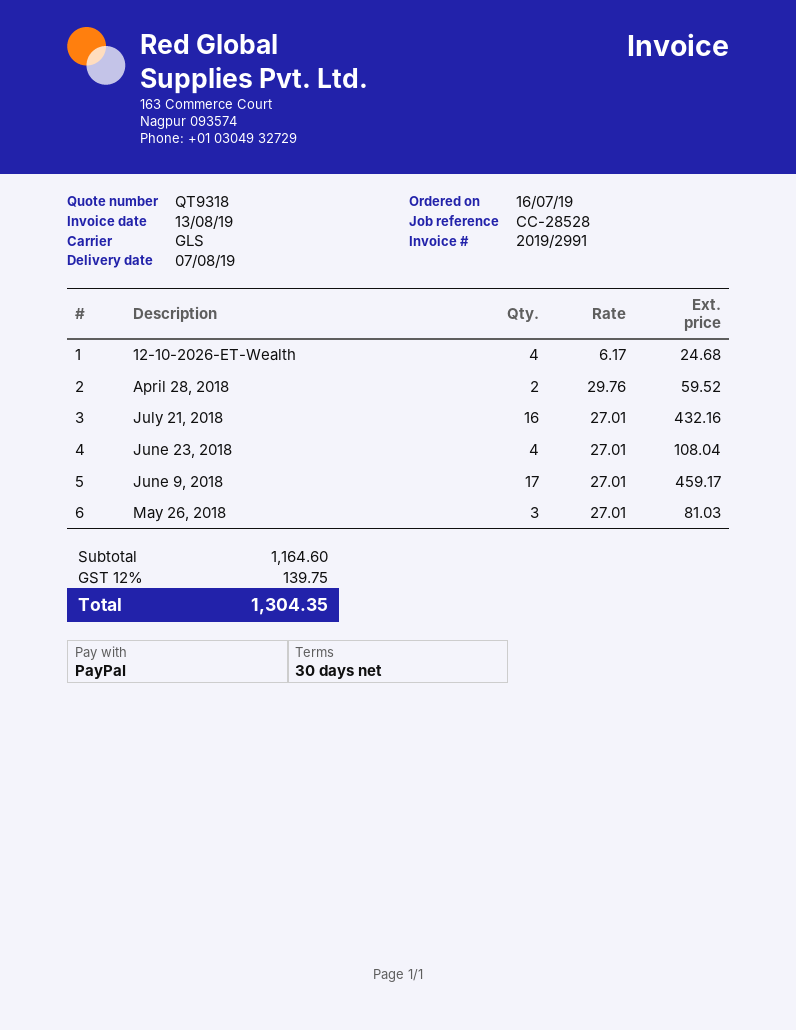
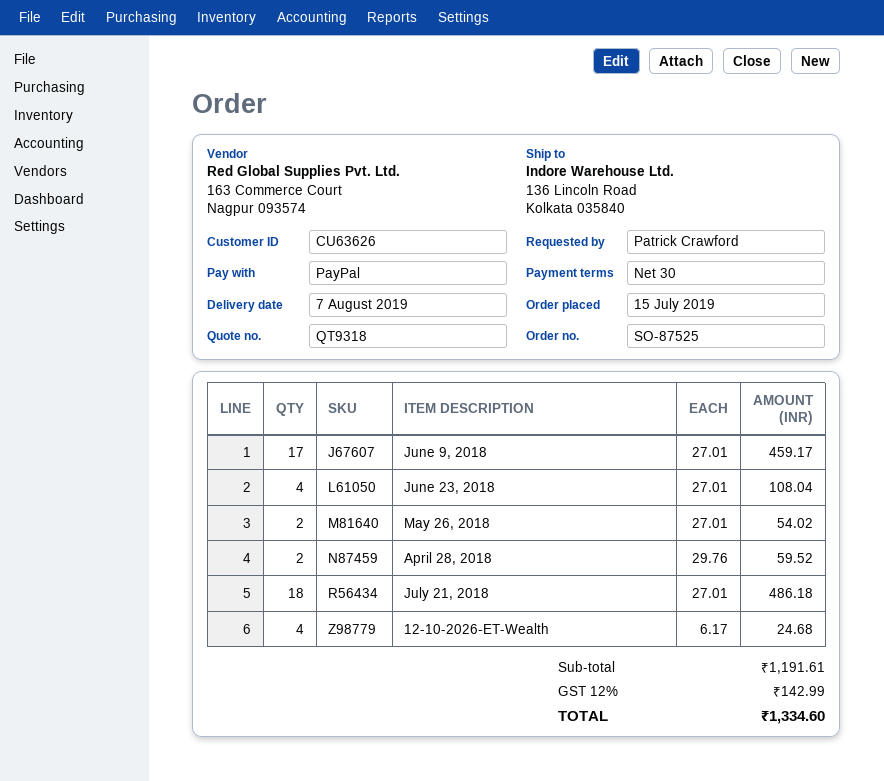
order date: 2019-07-16 -> 2019-07-15
July 21, 2018: 16 x 27.01 = 432.16 -> 18 x 27.01 = 486.18
May 26, 2018: 3 x 27.01 = 81.03 -> 2 x 27.01 = 54.02
subtotal: 1164.60 -> 1191.61
tax: 12% = 139.75 -> 12% = 142.99
total: 1304.35 -> 1334.60

